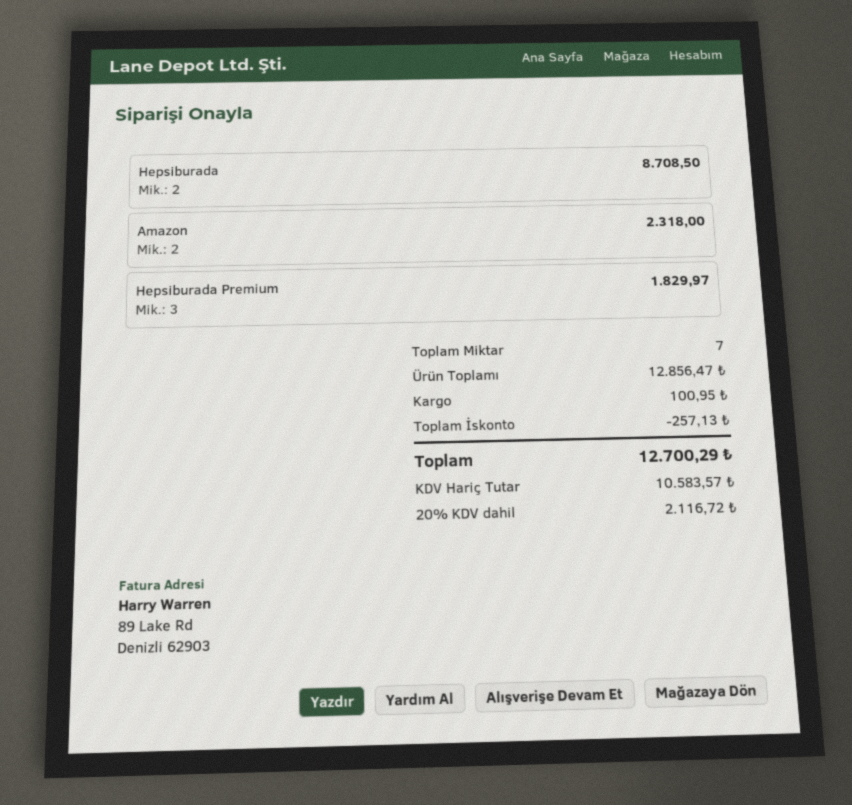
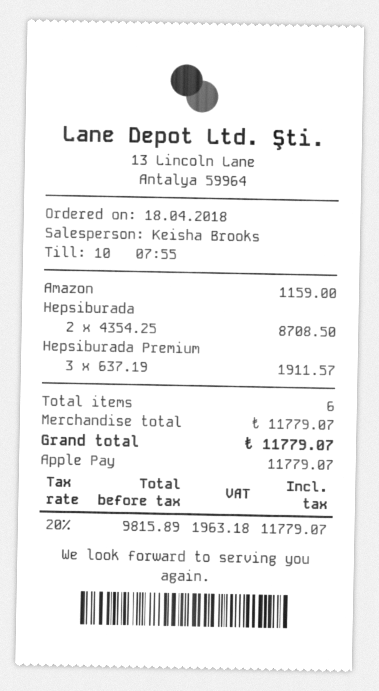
Amazon: 2 for 2318.00 -> 1 for 1159.00
Hepsiburada Premium: 3 for 1829.97 -> 3 for 1911.57
total quantity: 7 -> 6
subtotal: 12856.47 -> 11779.07
discount: 257.13 -> none
shipping: 100.95 -> none
net: 10583.57 -> 9815.89
tax: 20% = 2116.72 -> 20% = 1963.18
total: 12700.29 -> 11779.07

